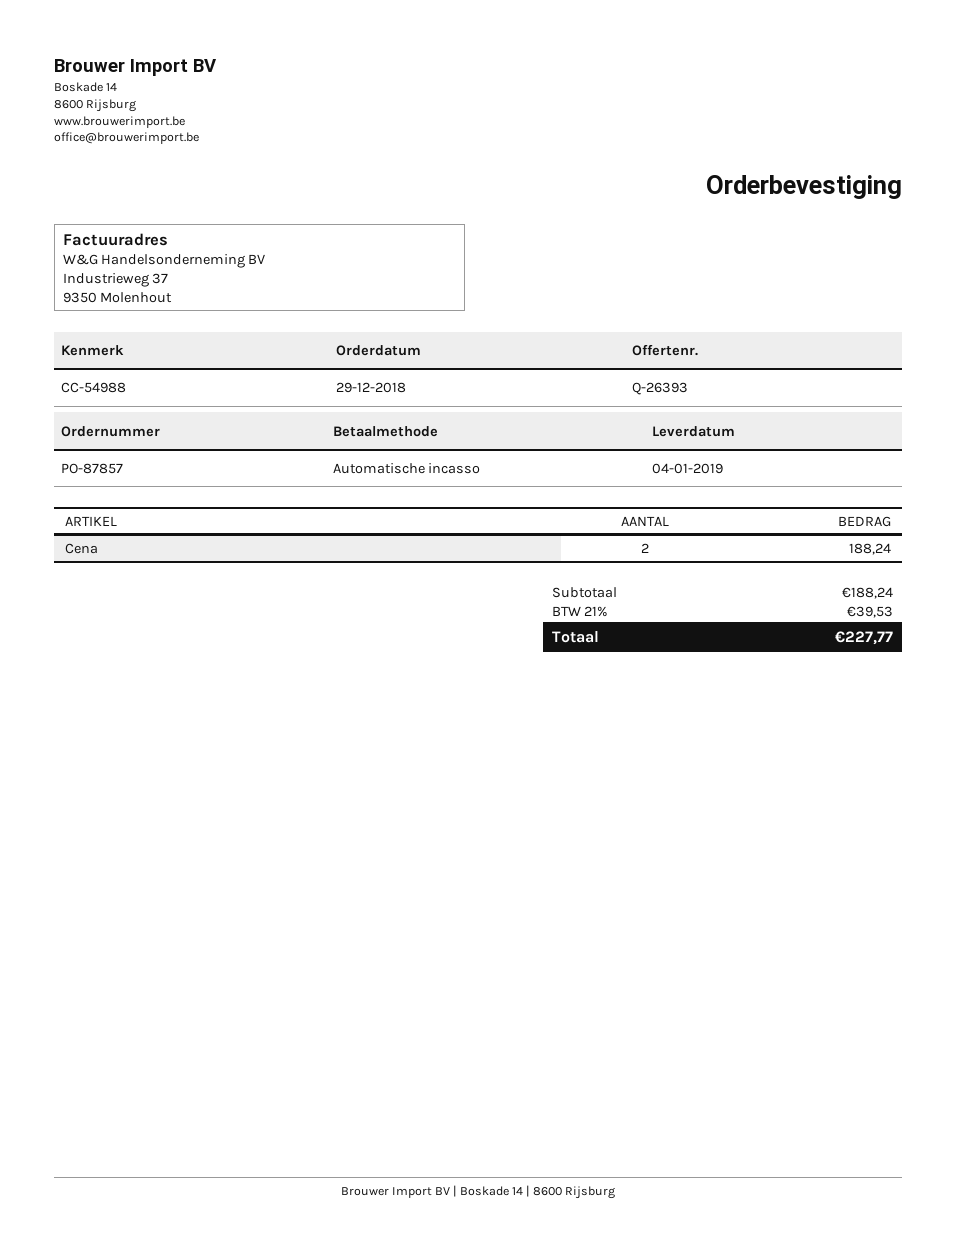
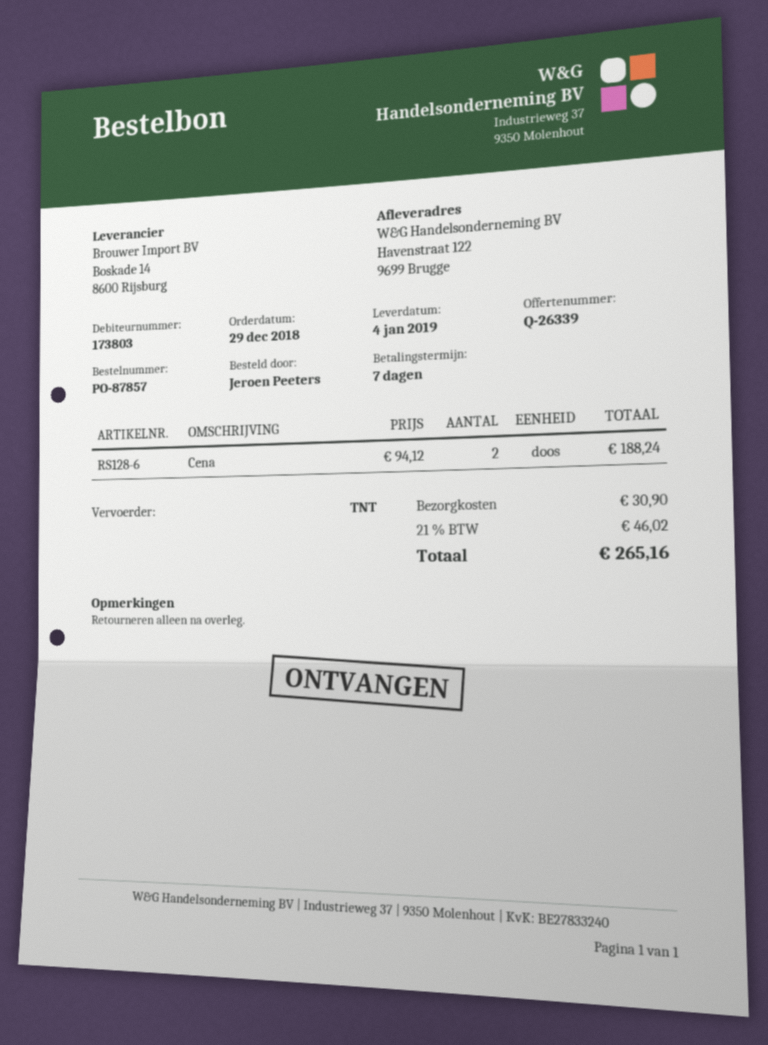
quote number: Q-26393 -> Q-26339
shipping: none -> 30.90
tax: 21% = 39.53 -> 21% = 46.02
total: 227.77 -> 265.16

